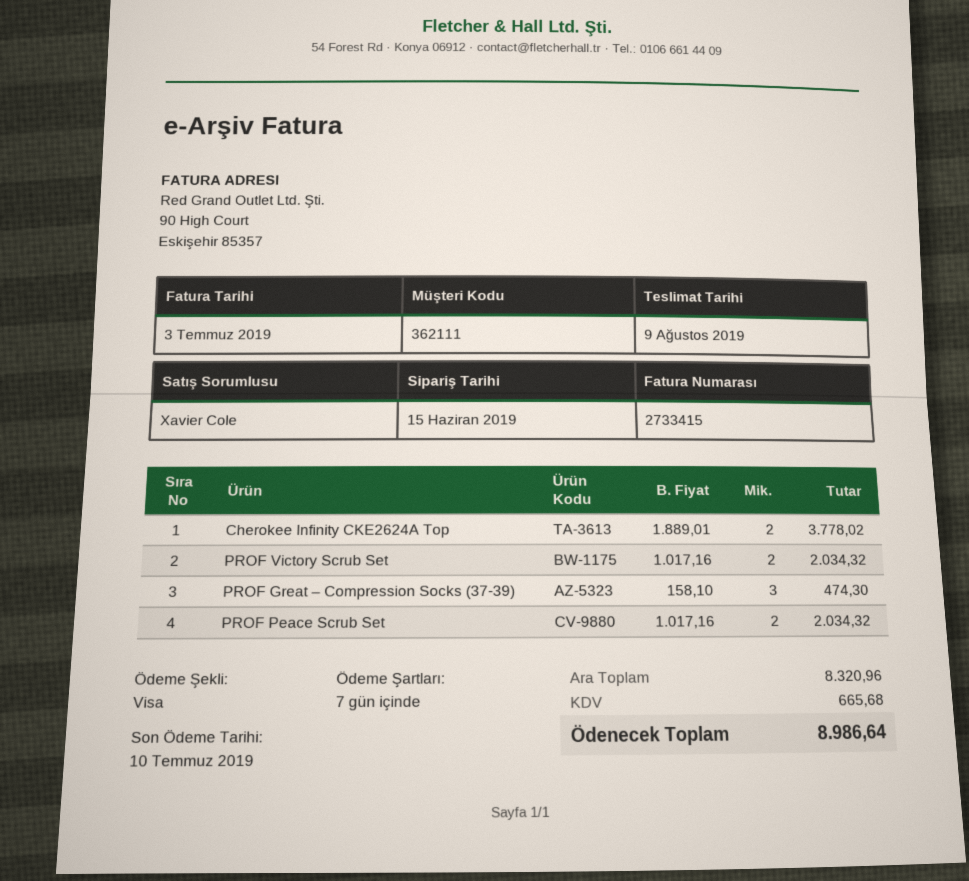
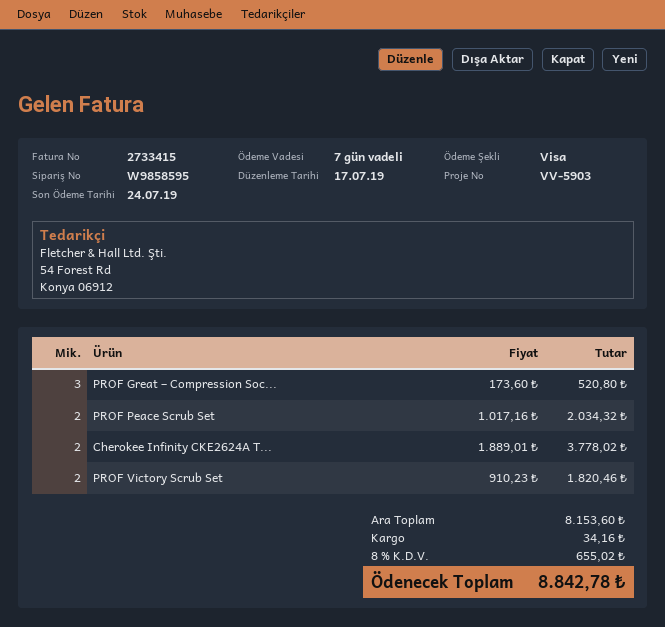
invoice date: 2019-07-03 -> 2019-07-17
due date: 2019-07-10 -> 2019-07-24
PROF Victory Scrub Set: 2 x 1017.16 = 2034.32 -> 2 x 910.23 = 1820.46
PROF Great – Compression Socks (37-39): 3 x 158.10 = 474.30 -> 3 x 173.60 = 520.80
subtotal: 8320.96 -> 8153.60
shipping: none -> 34.16
tax: 665.68 -> 655.02
total: 8986.64 -> 8842.78

